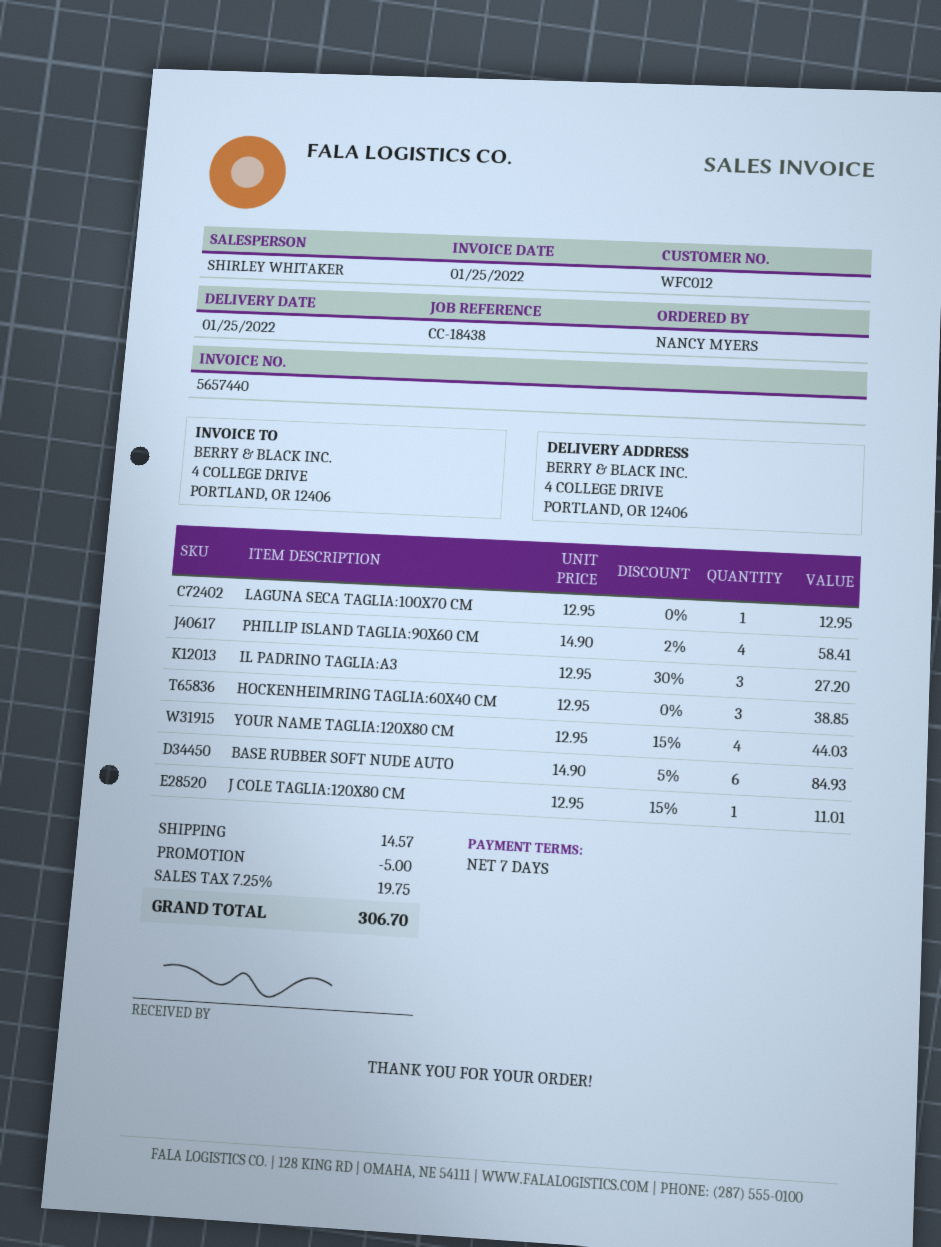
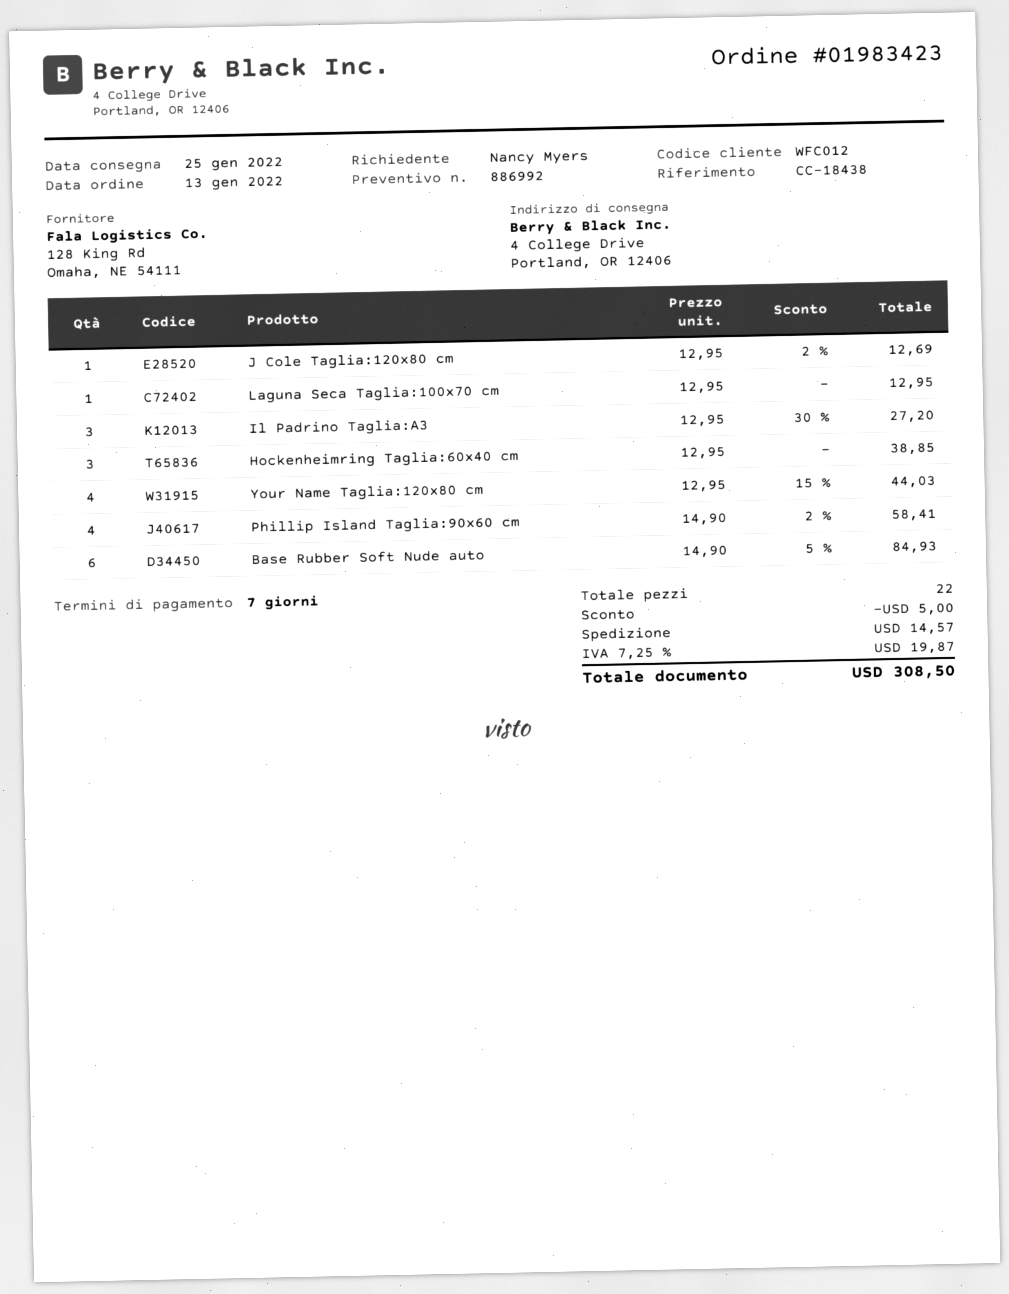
J COLE TAGLIA:120X80 CM: 1 x 12.95 - 15% = 11.01 -> 1 x 12.95 - 2% = 12.69
tax: 7.25% = 19.75 -> 7.25% = 19.87
total: 306.70 -> 308.50

